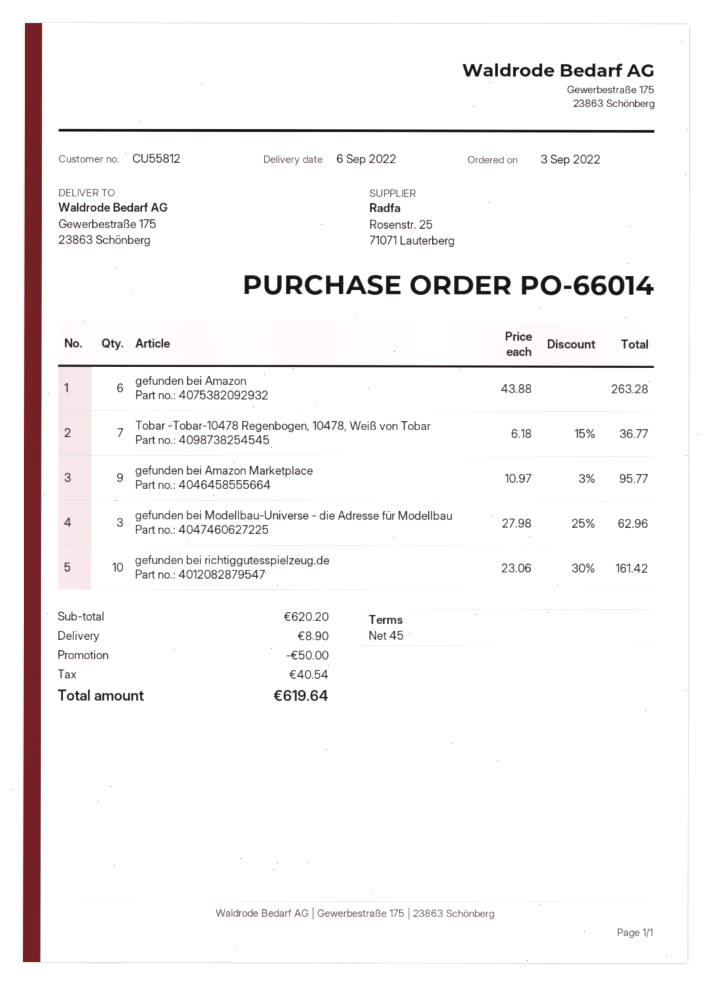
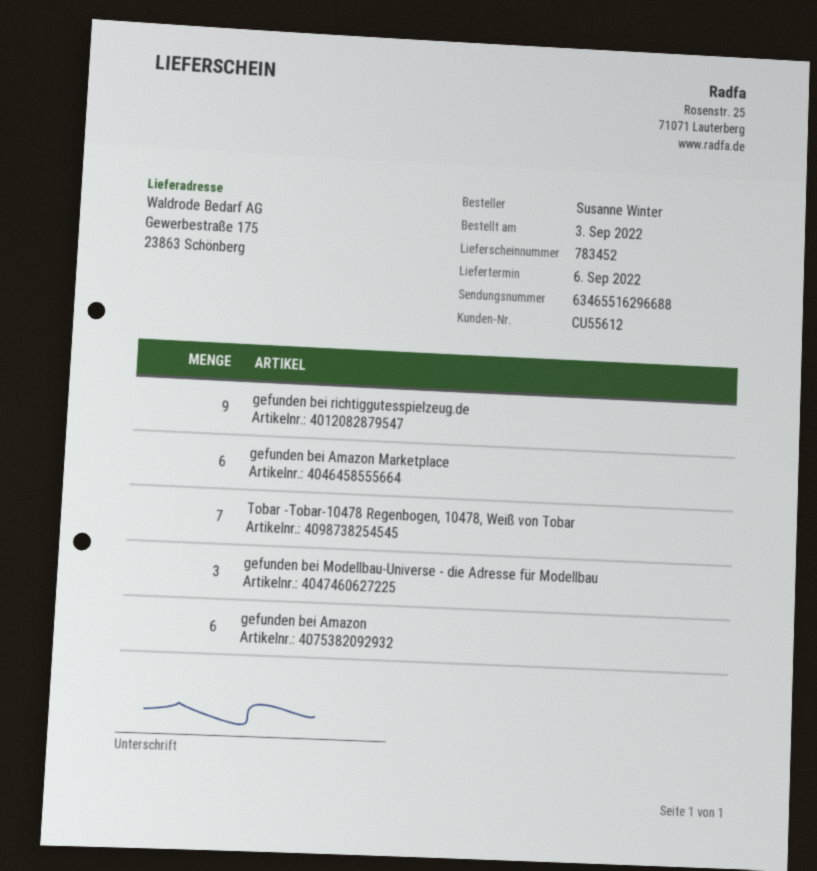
customer number: CU55812 -> CU55612
gefunden bei Amazon Marketplace: 9 -> 6
gefunden bei richtiggutesspielzeug.de: 10 -> 9

